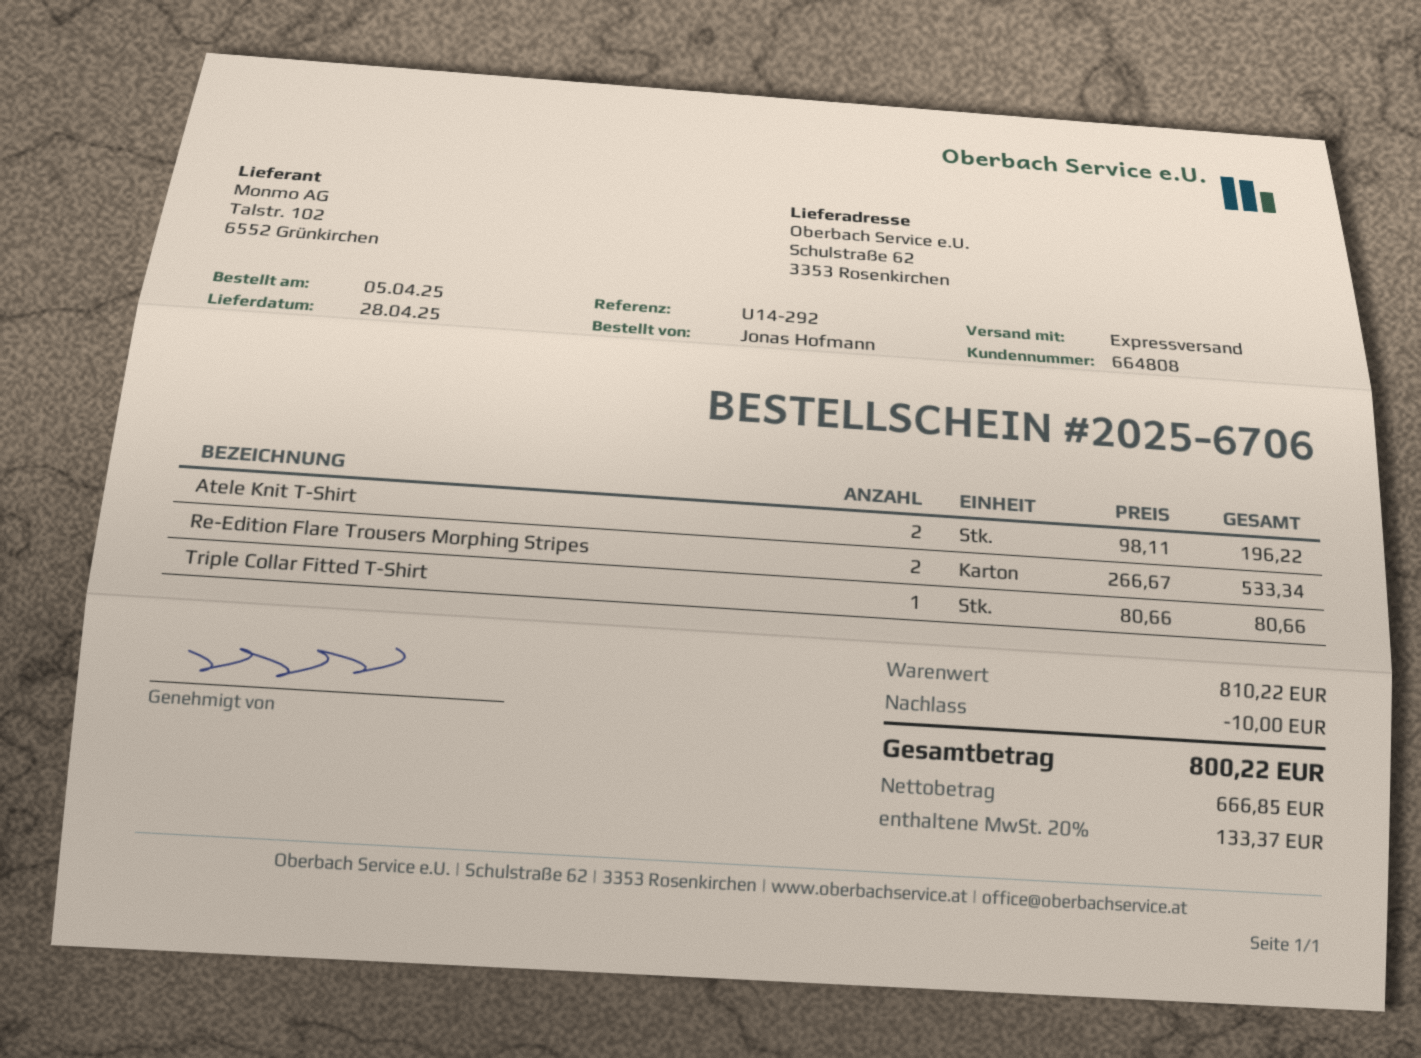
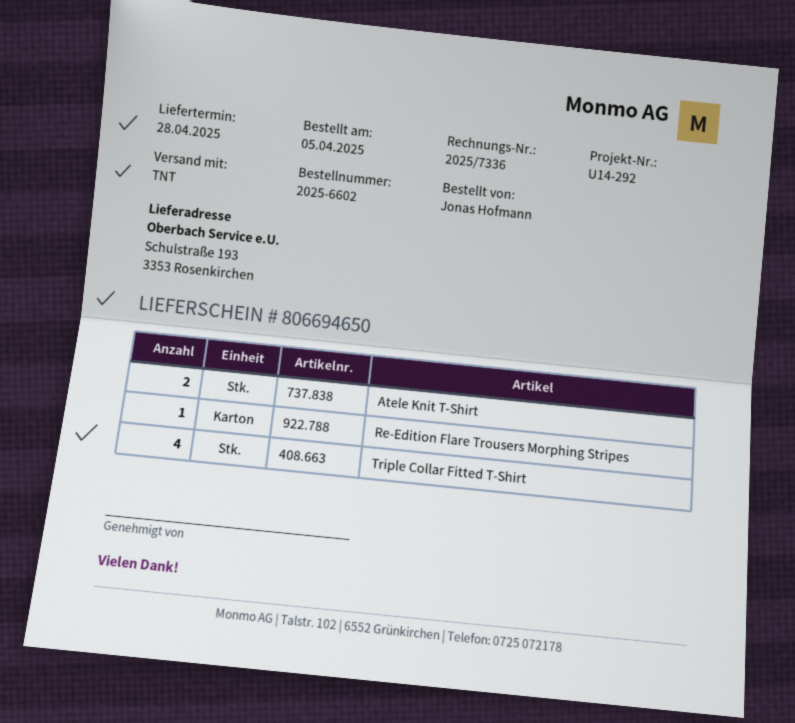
order number: 2025-6706 -> 2025-6602
shipping method: express -> TNT
ship to: Schulstraße 62, 3353 Rosenkirchen -> Schulstraße 193, 3353 Rosenkirchen
Re-Edition Flare Trousers Morphing Stripes: 2 -> 1
Triple Collar Fitted T-Shirt: 1 -> 4

